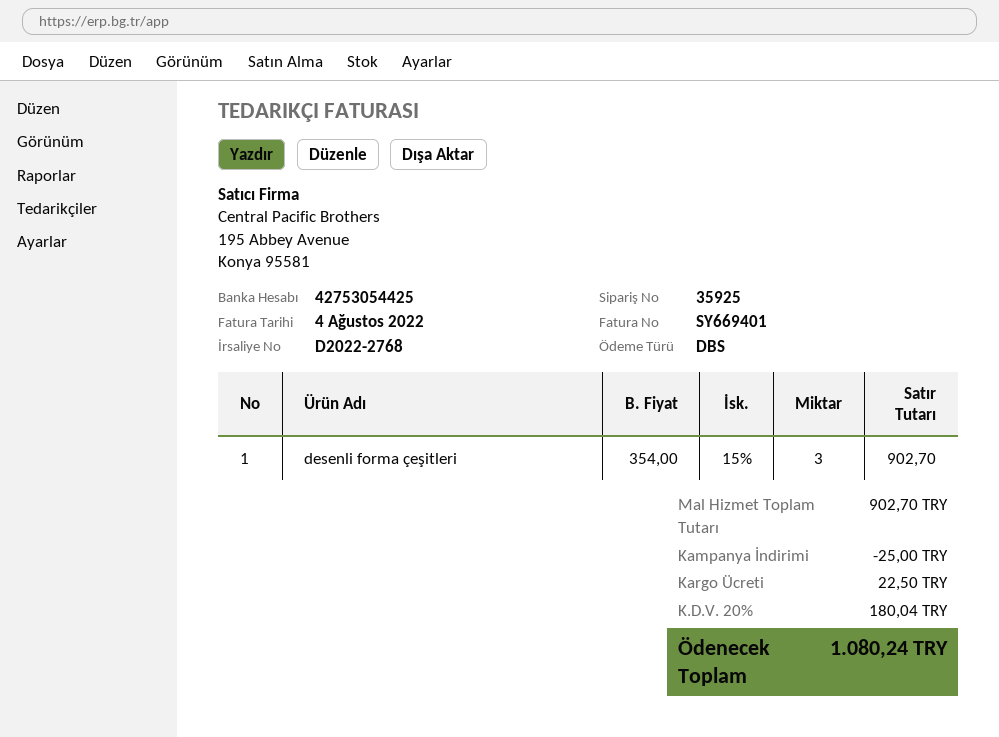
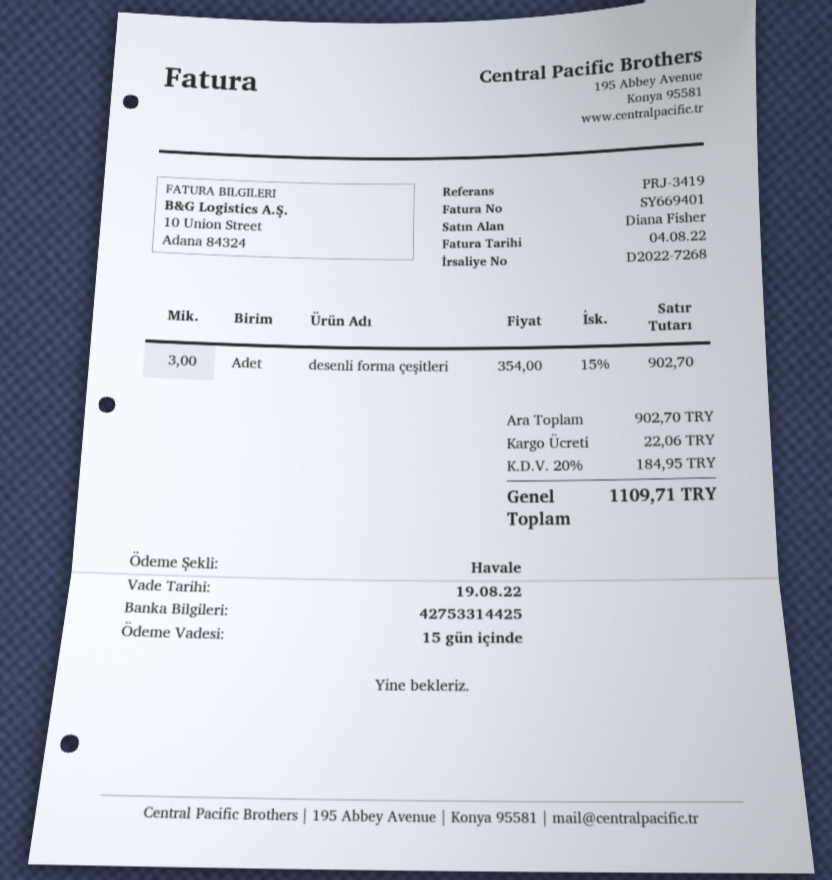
delivery note number: D2022-2768 -> D2022-7268
payment method: direct debit -> bank transfer
bank account: 42753054425 -> 42753314425
discount: 25.00 -> none
shipping: 22.50 -> 22.06
tax: 20% = 180.04 -> 20% = 184.95
total: 1080.24 -> 1109.71

